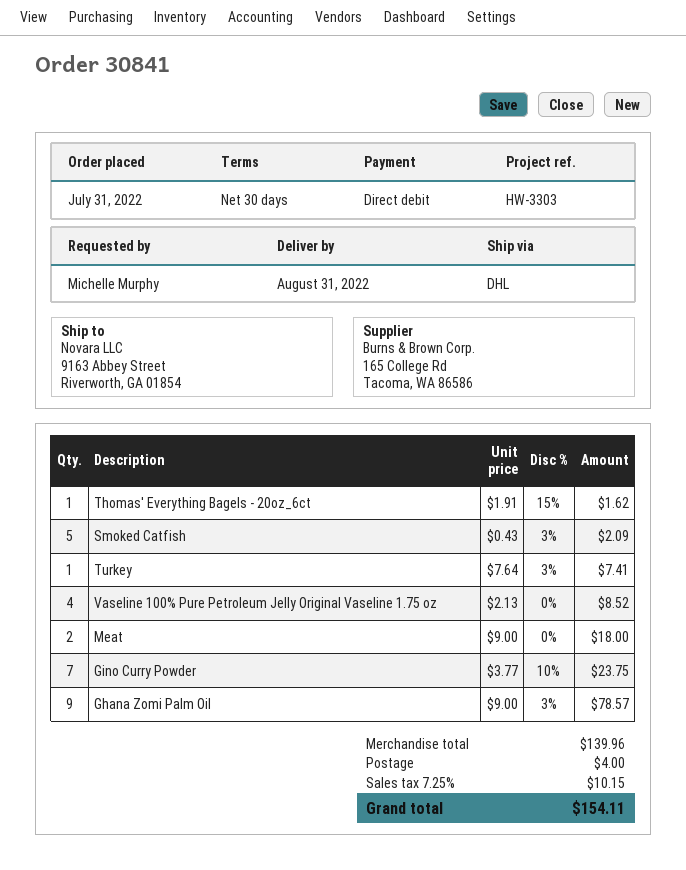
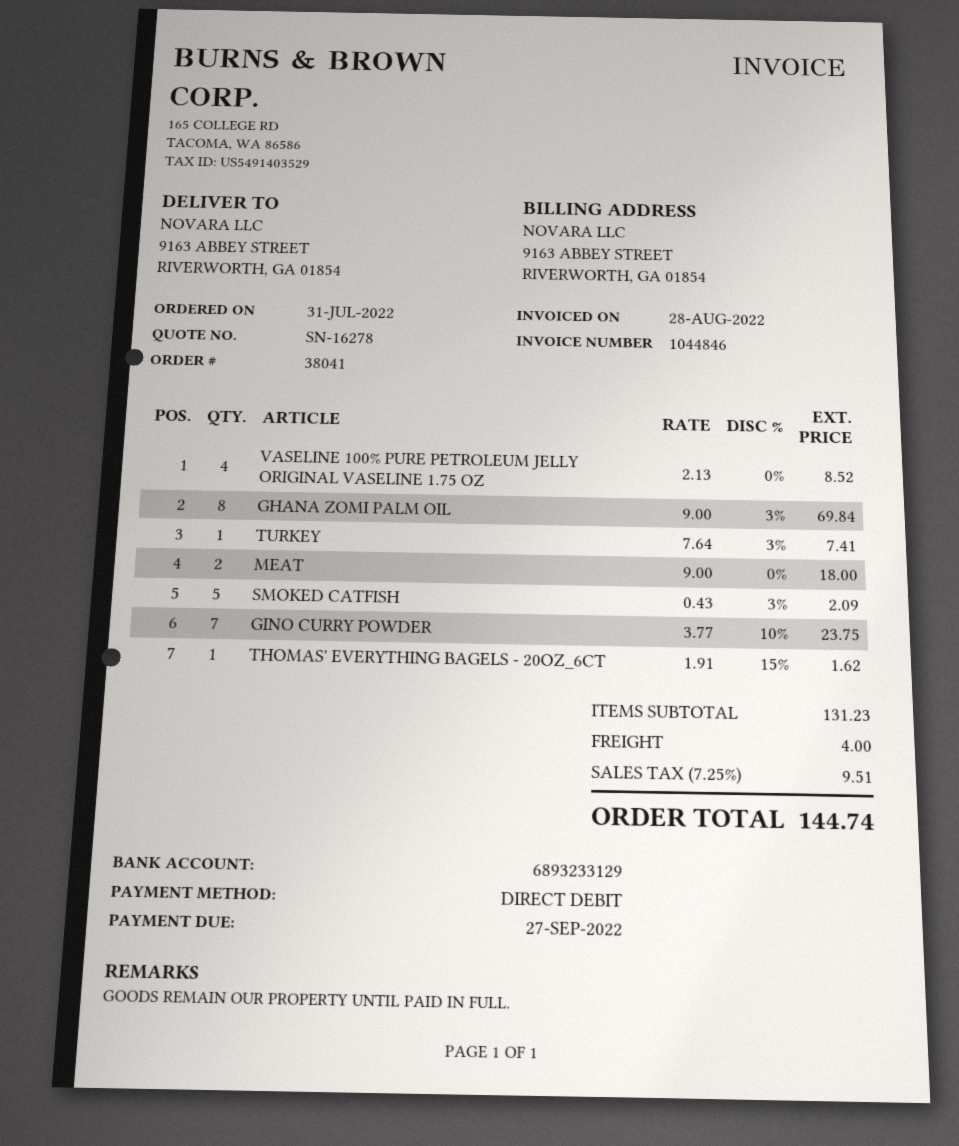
order number: 30841 -> 38041
Ghana Zomi Palm Oil: 9 x 9.00 - 3% = 78.57 -> 8 x 9.00 - 3% = 69.84
subtotal: 139.96 -> 131.23
tax: 7.25% = 10.15 -> 7.25% = 9.51
total: 154.11 -> 144.74

